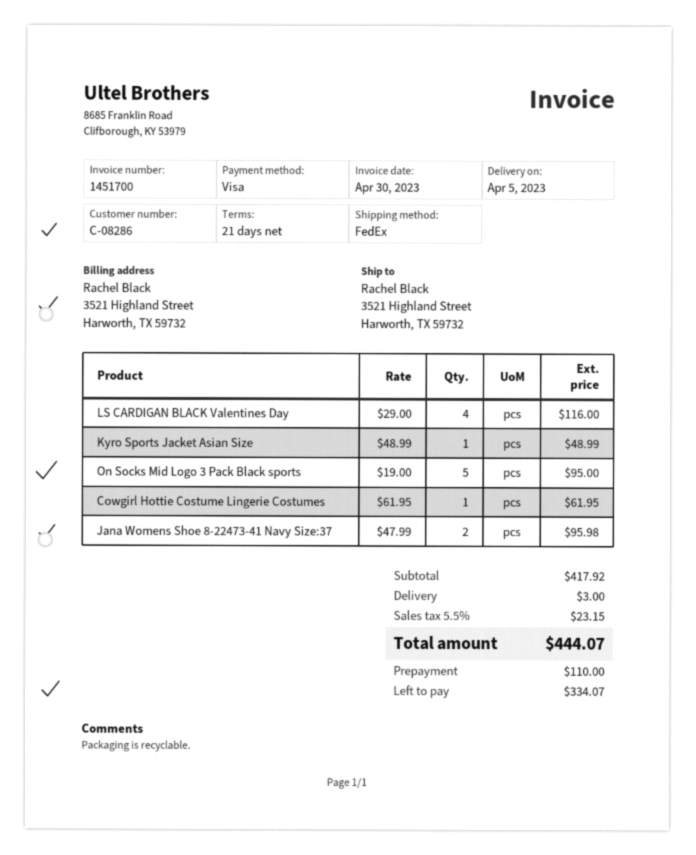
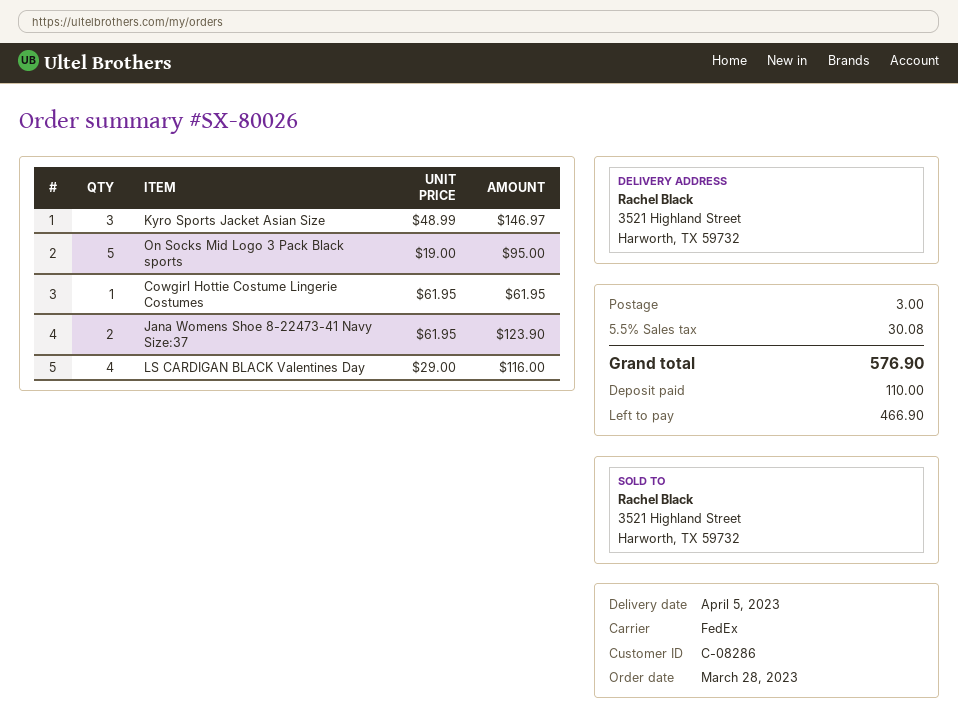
Kyro Sports Jacket Asian Size: 1 x 48.99 = 48.99 -> 3 x 48.99 = 146.97
Jana Womens Shoe 8-22473-41 Navy Size:37: 2 x 47.99 = 95.98 -> 2 x 61.95 = 123.90
tax: 5.5% = 23.15 -> 5.5% = 30.08
total: 444.07 -> 576.90
balance: 334.07 -> 466.90

